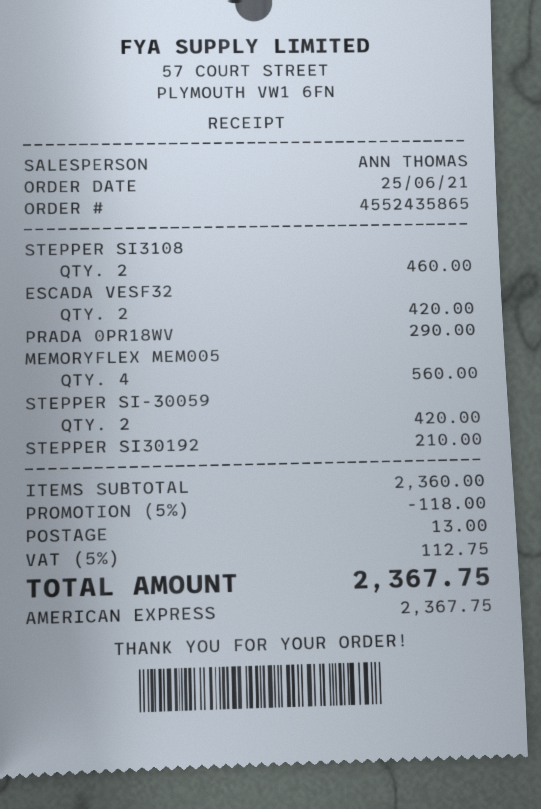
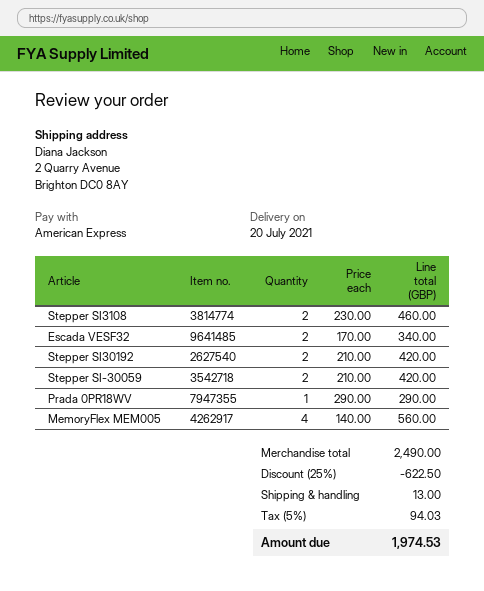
ESCADA VESF32: 2 for 420.00 -> 2 for 340.00
STEPPER SI30192: 1 for 210.00 -> 2 for 420.00
subtotal: 2360.00 -> 2490.00
discount: 5% = 118.00 -> 25% = 622.50
tax: 5% = 112.75 -> 5% = 94.03
total: 2367.75 -> 1974.53

